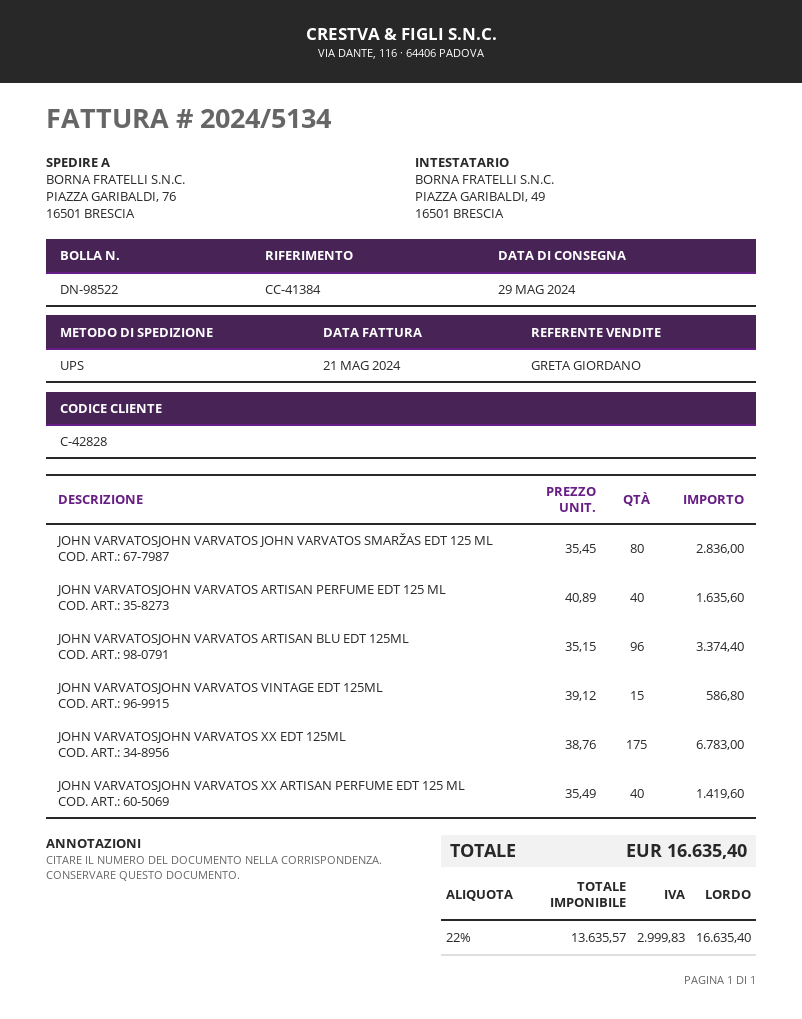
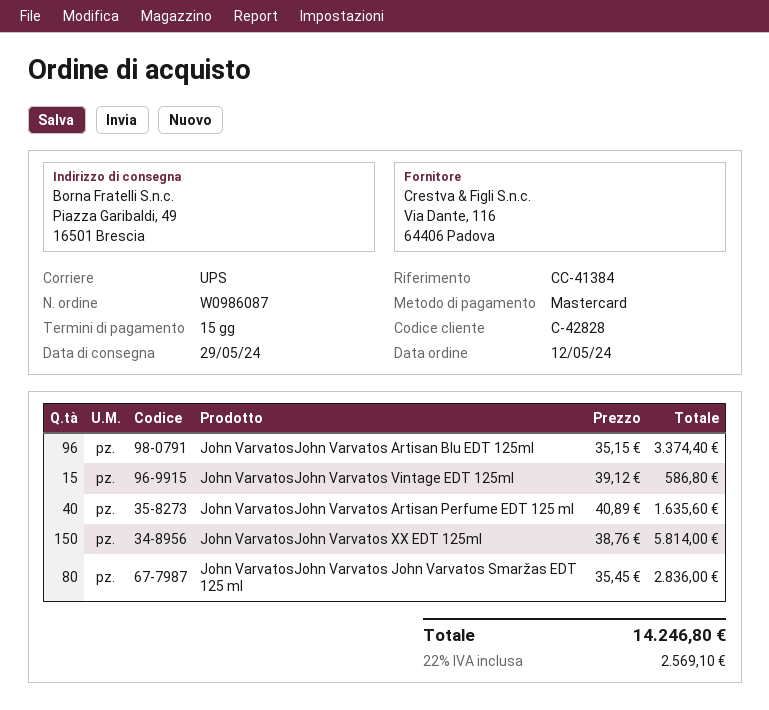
ship to: PIAZZA GARIBALDI, 76, 16501 BRESCIA -> Piazza Garibaldi, 49, 16501 Brescia
JOHN VARVATOSJOHN VARVATOS XX EDT 125ML: 175 x 38.76 = 6783.00 -> 150 x 38.76 = 5814.00
JOHN VARVATOSJOHN VARVATOS XX ARTISAN PERFUME EDT 125 ML: 40 x 35.49 = 1419.60 -> none
tax: 22% = 2999.83 -> 22% = 2569.10
total: 16635.40 -> 14246.80

